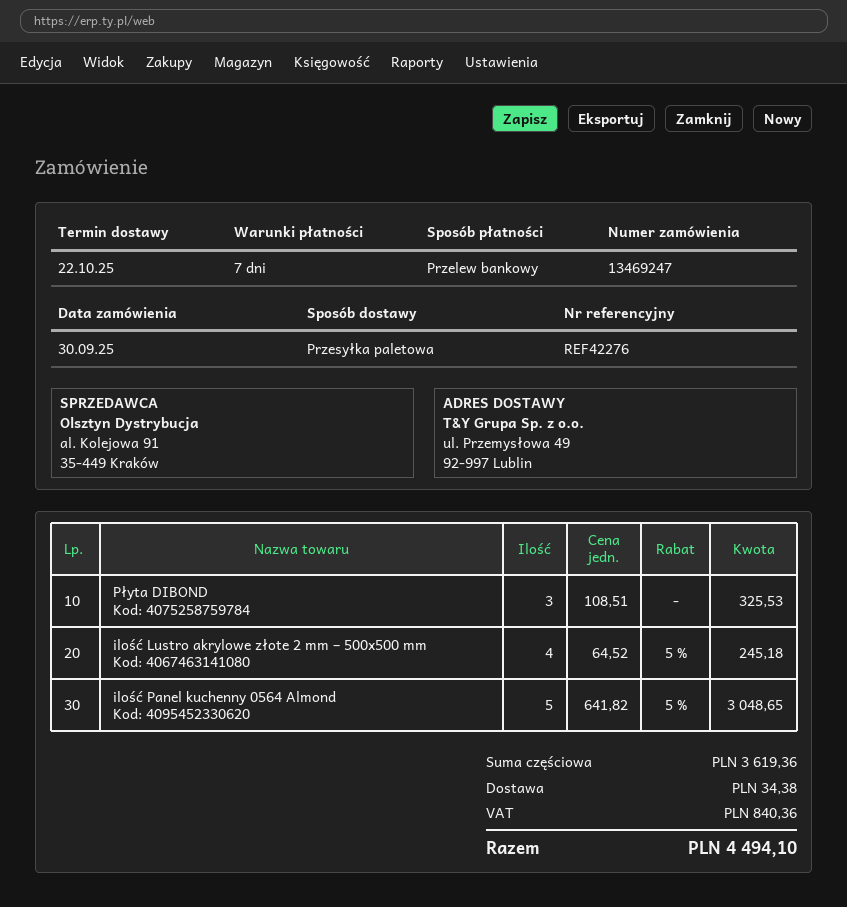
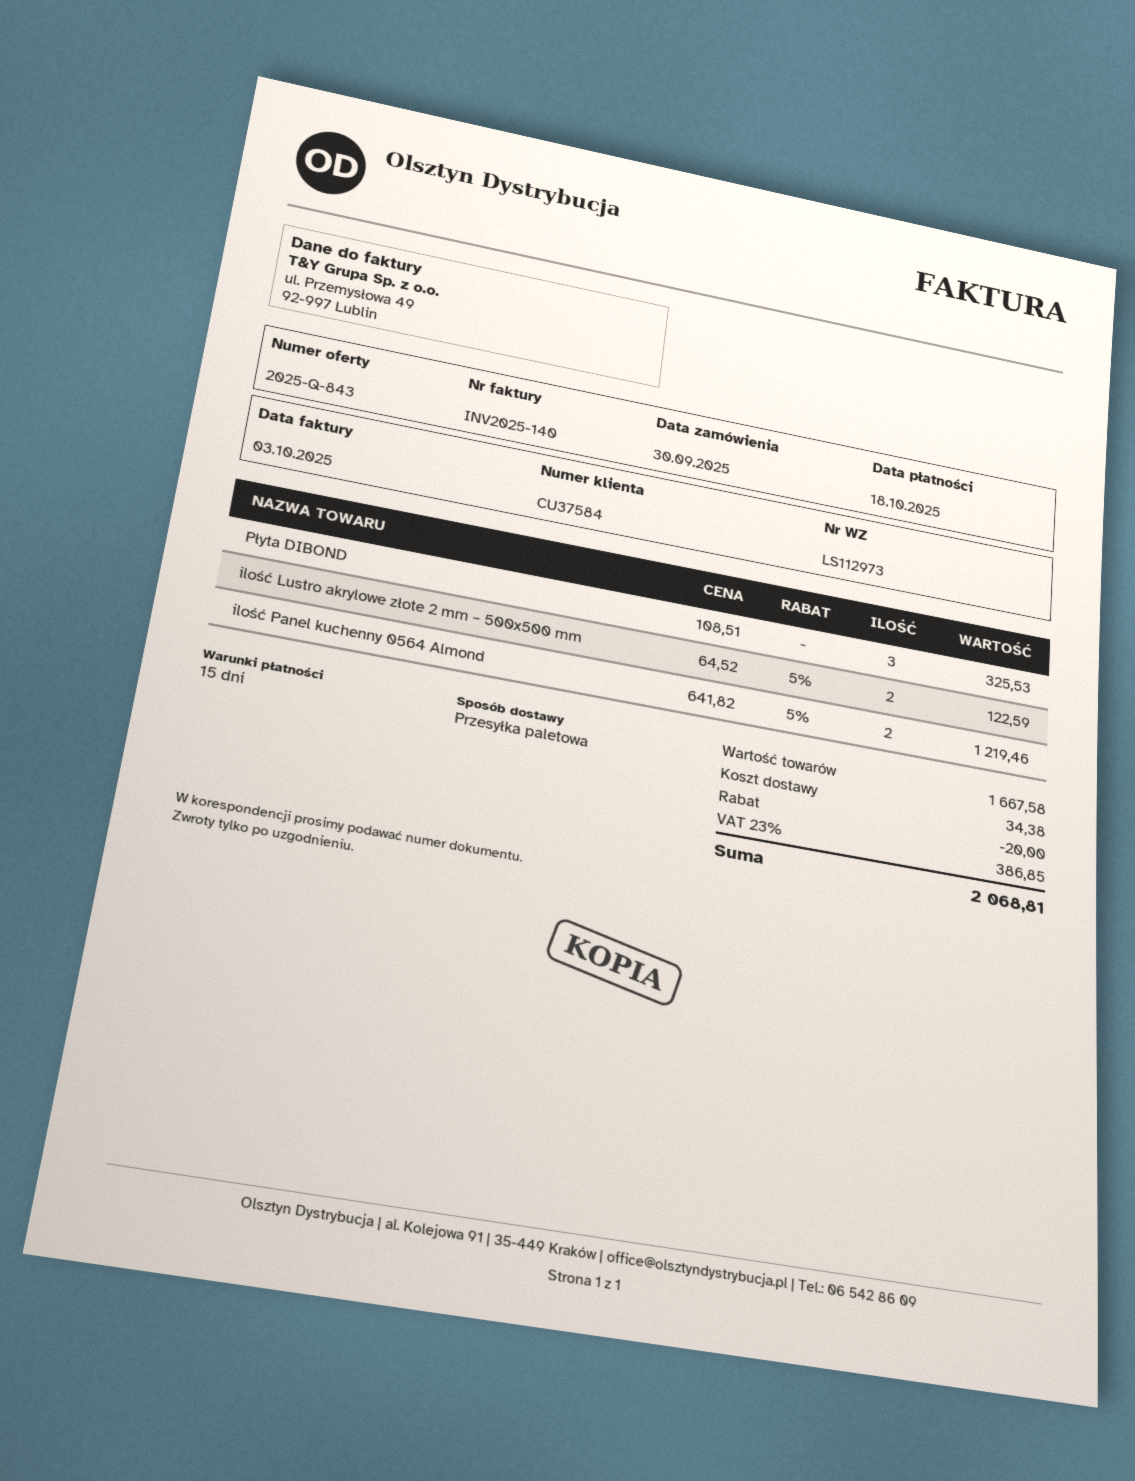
payment terms: 7 days -> 15 days
ilość Lustro akrylowe złote 2 mm – 500x500 mm: 4 x 64.52 - 5% = 245.18 -> 2 x 64.52 - 5% = 122.59
ilość Panel kuchenny 0564 Almond: 5 x 641.82 - 5% = 3048.65 -> 2 x 641.82 - 5% = 1219.46
subtotal: 3619.36 -> 1667.58
discount: none -> 20.00
tax: 840.36 -> 386.85
total: 4494.10 -> 2068.81

